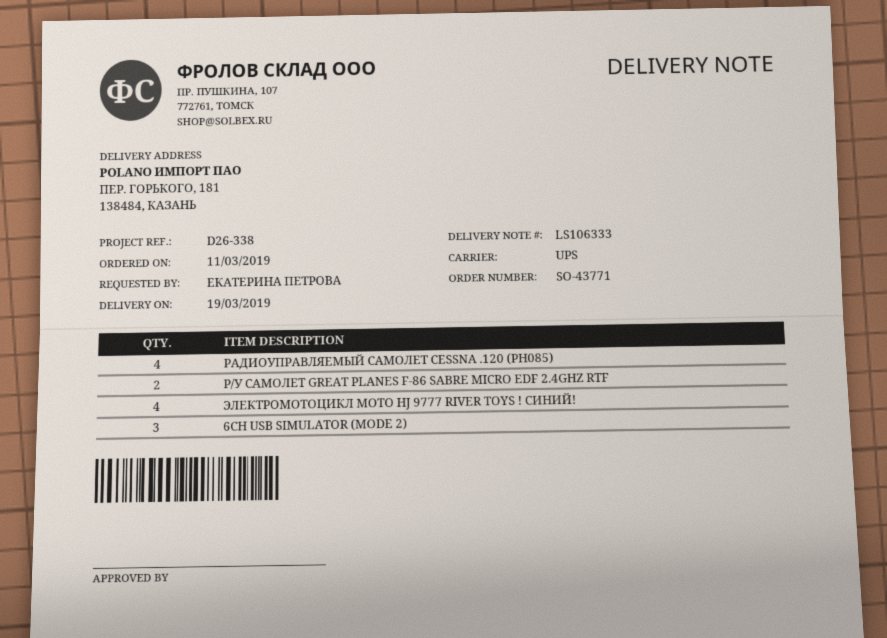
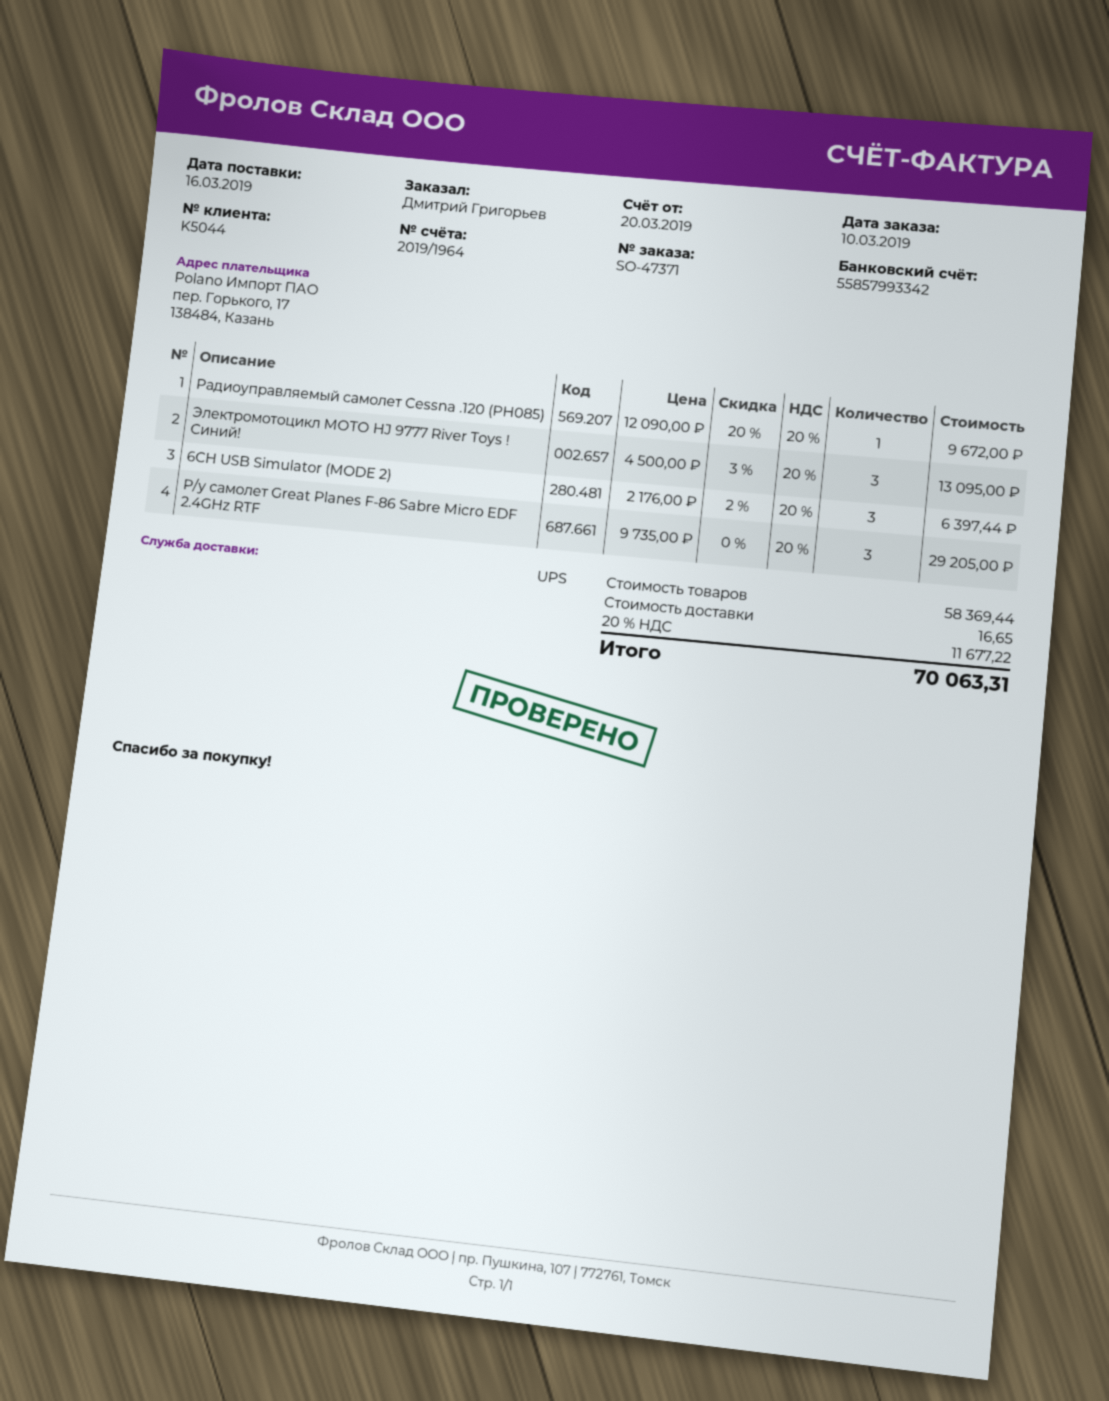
order number: SO-43771 -> SO-47371
order date: 2019-03-11 -> 2019-03-10
delivery date: 2019-03-19 -> 2019-03-16
ordered by: ЕКАТЕРИНА ПЕТРОВА -> Дмитрий Григорьев
РАДИОУПРАВЛЯЕМЫЙ САМОЛЕТ CESSNA .120 (PH085): 4 -> 1
Р/У САМОЛЕТ GREAT PLANES F-86 SABRE MICRO EDF 2.4GHZ RTF: 2 -> 3
ЭЛЕКТРОМОТОЦИКЛ МОТО HJ 9777 RIVER TOYS ! СИНИЙ!: 4 -> 3

